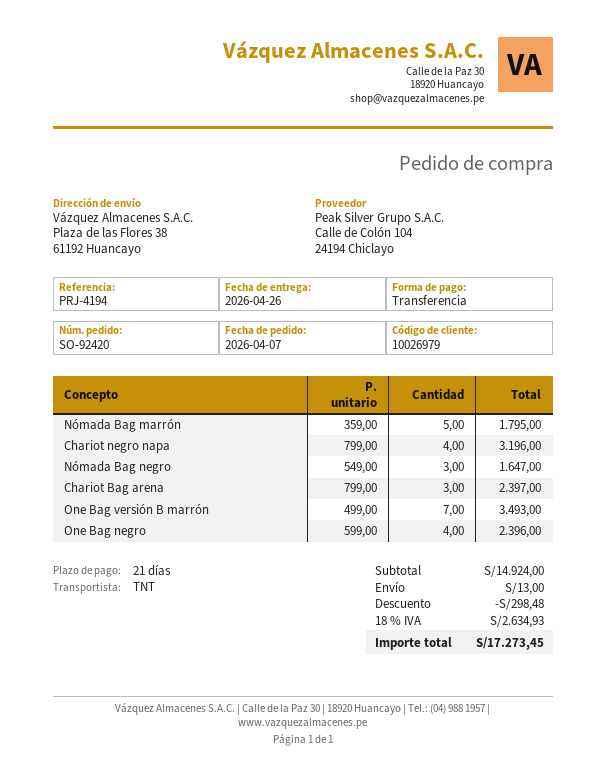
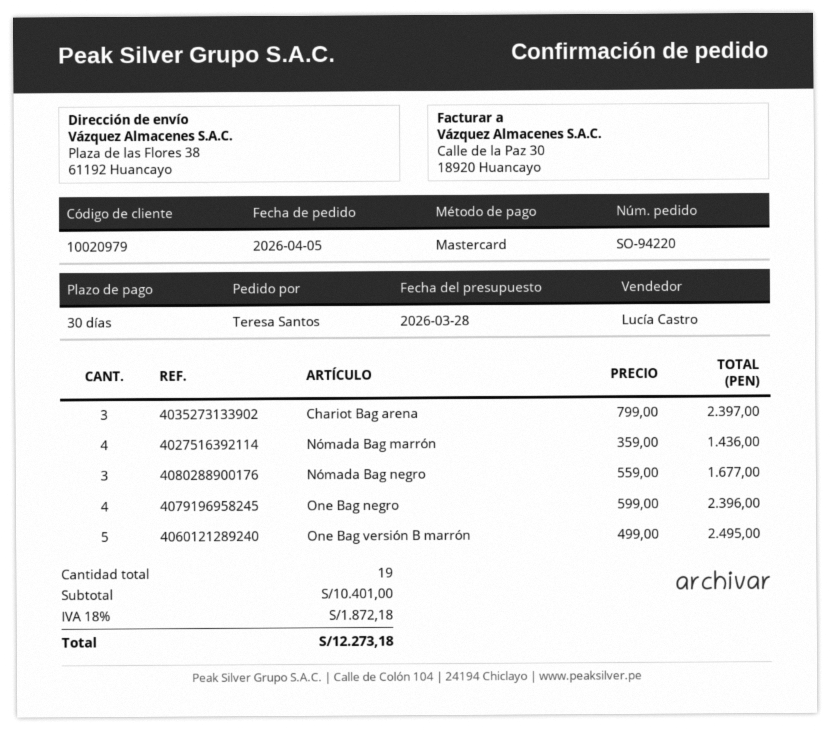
order number: SO-92420 -> SO-94220
order date: 2026-04-07 -> 2026-04-05
payment terms: 21 days -> 30 days
customer number: 10026979 -> 10020979
payment method: bank transfer -> Mastercard
Nómada Bag marrón: 5 x 359.00 = 1795.00 -> 4 x 359.00 = 1436.00
Chariot negro napa: 4 x 799.00 = 3196.00 -> none
Nómada Bag negro: 3 x 549.00 = 1647.00 -> 3 x 559.00 = 1677.00
One Bag versión B marrón: 7 x 499.00 = 3493.00 -> 5 x 499.00 = 2495.00
subtotal: 14924.00 -> 10401.00
discount: 298.48 -> none
shipping: 13.00 -> none
tax: 18% = 2634.93 -> 18% = 1872.18
total: 17273.45 -> 12273.18

